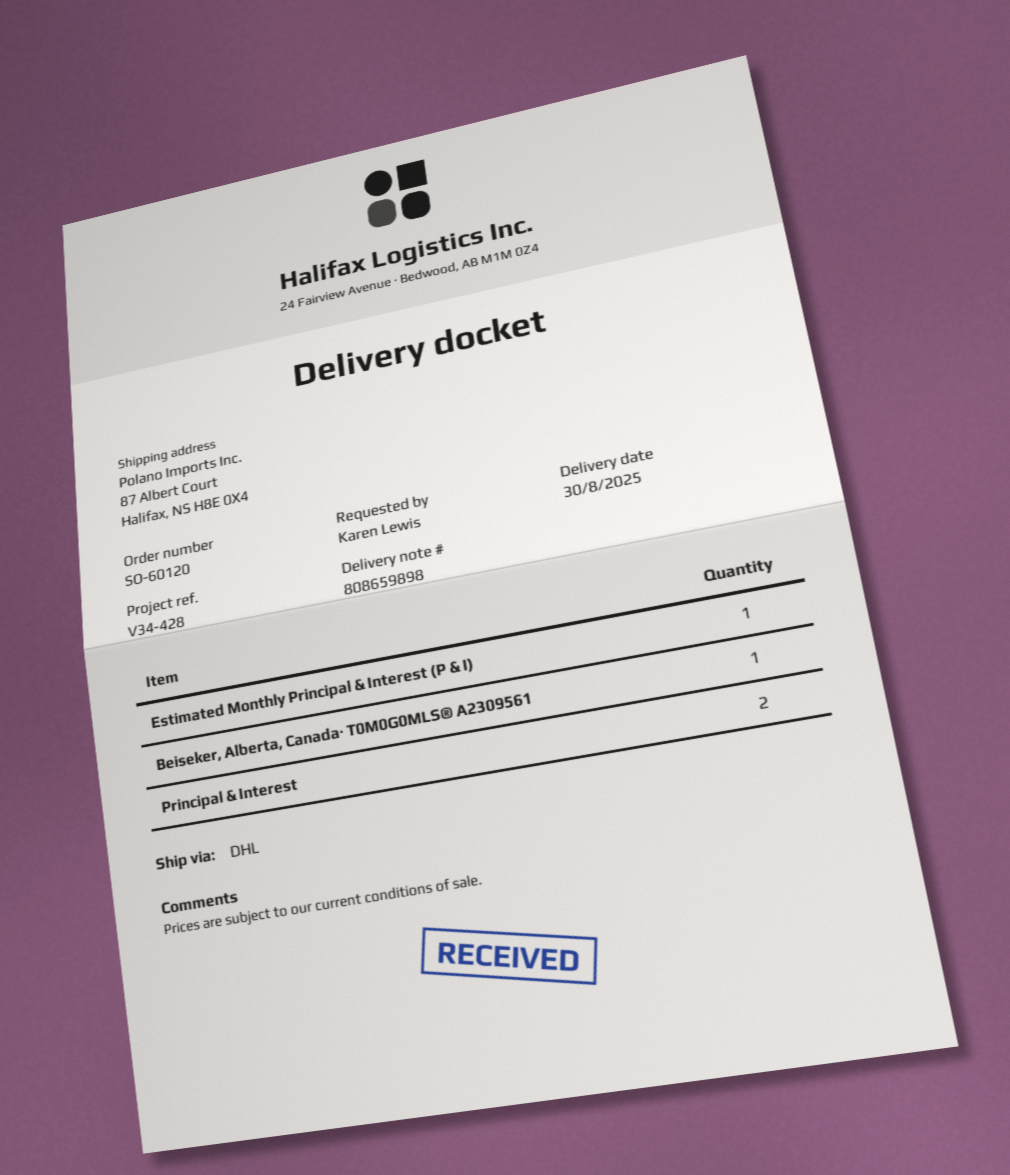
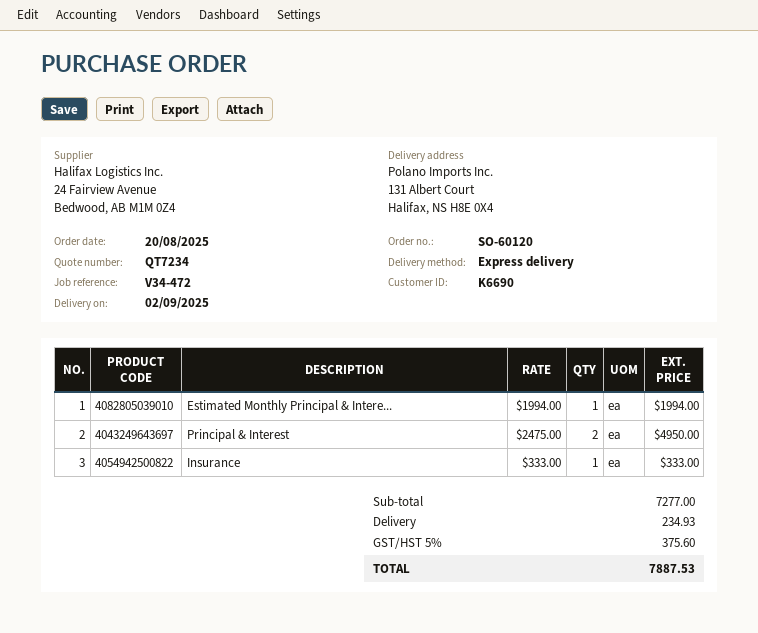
delivery date: 2025-08-30 -> 2025-09-02
reference: V34-428 -> V34-472
shipping method: DHL -> express
ship to: 87 Albert Court, Halifax, NS H8E 0X4 -> 131 Albert Court, Halifax, NS H8E 0X4
Beiseker, Alberta, Canada· T0M0G0MLS® A2309561: 1 -> none
Insurance: none -> 1

